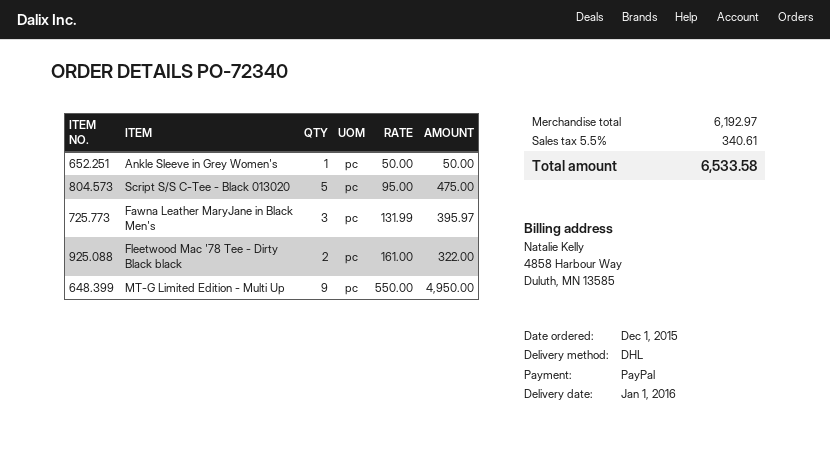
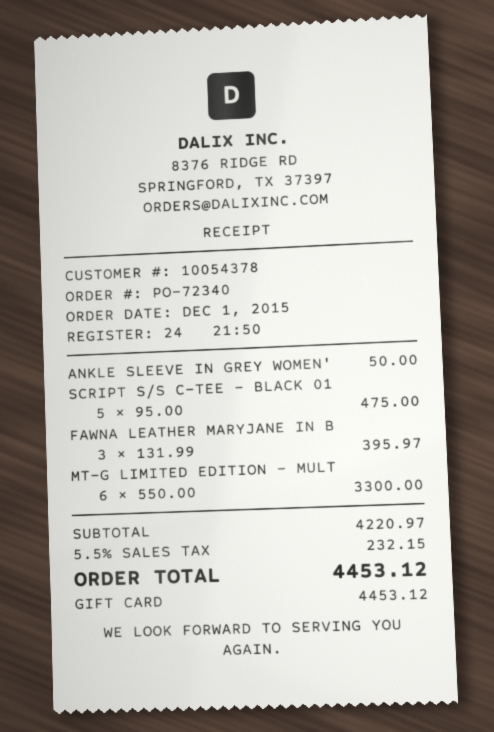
payment method: PayPal -> gift card
Fleetwood Mac '78 Tee - Dirty Black black: 2 x 161.00 = 322.00 -> none
MT-G Limited Edition - Multi Up: 9 x 550.00 = 4950.00 -> 6 x 550.00 = 3300.00
subtotal: 6192.97 -> 4220.97
tax: 5.5% = 340.61 -> 5.5% = 232.15
total: 6533.58 -> 4453.12

